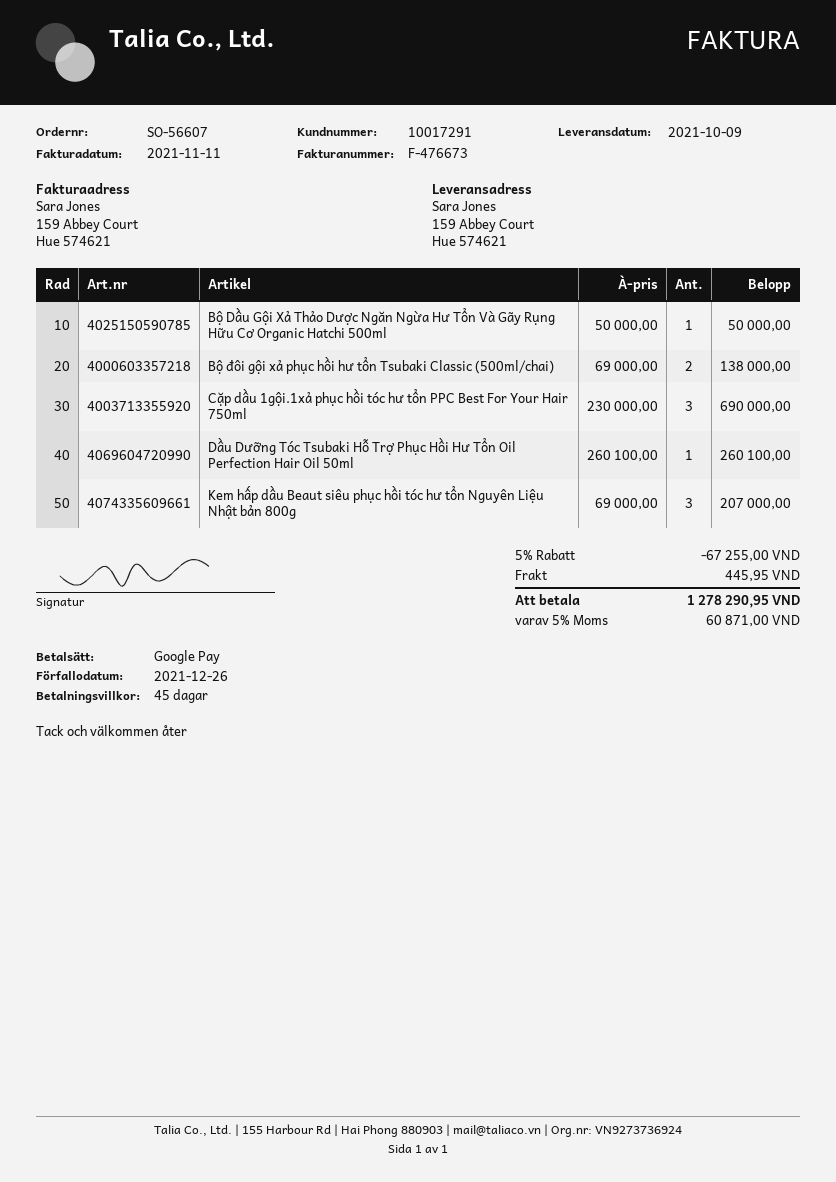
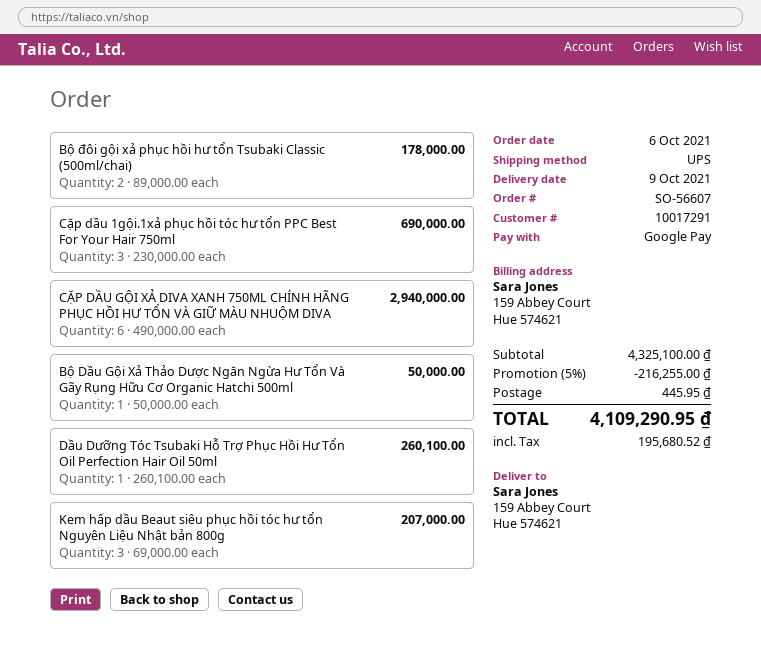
Bộ đôi gội xả phục hồi hư tổn Tsubaki Classic (500ml/chai): 2 x 69000.00 = 138000.00 -> 2 x 89000.00 = 178000.00
CẶP DẦU GỘI XẢ DIVA XANH 750ML CHÍNH HÃNG PHỤC HỒI HƯ TỔN VÀ GIỮ MÀU NHUỘM DIVA: none -> 6 x 490000.00 = 2940000.00
discount: 5% = 67255.00 -> 5% = 216255.00
tax: 60871.00 -> 195680.52
total: 1278290.95 -> 4109290.95

